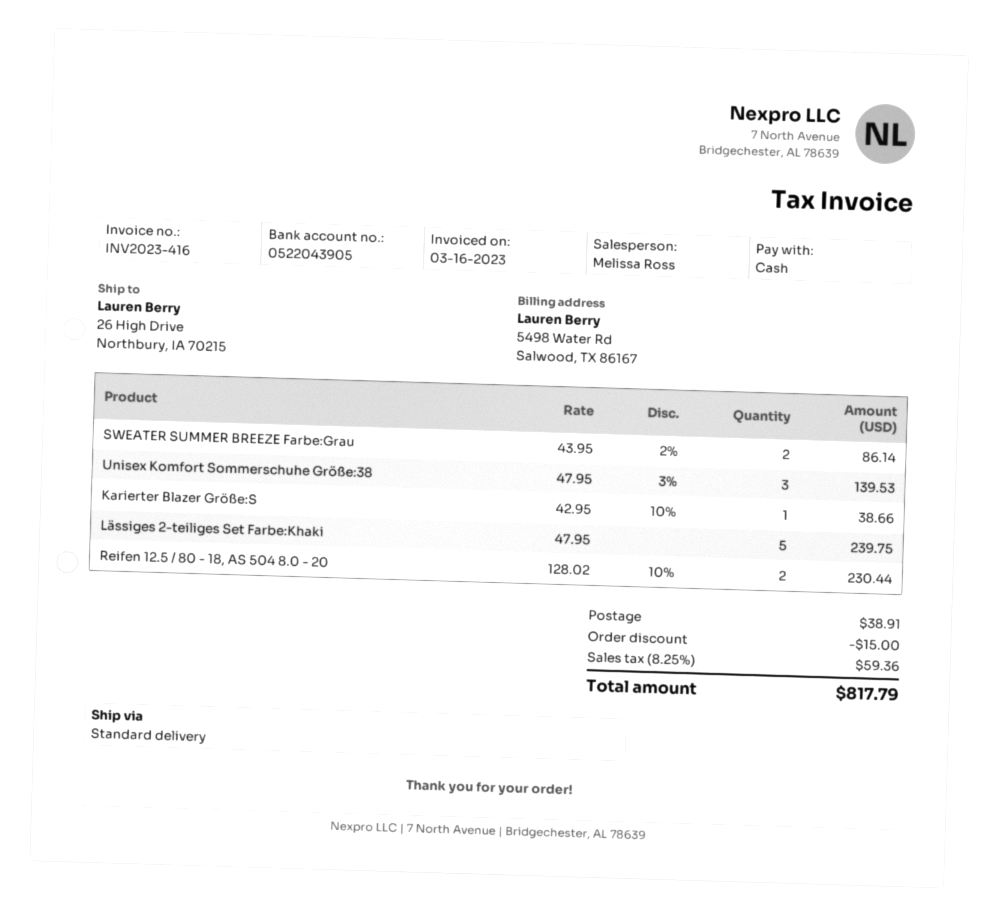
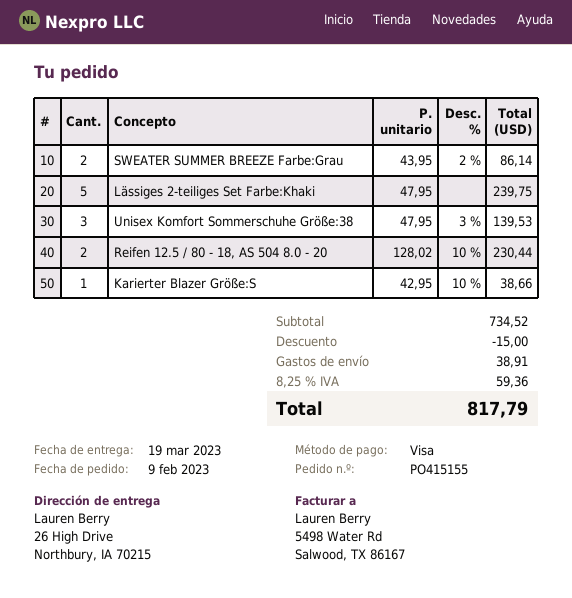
payment method: cash -> Visa

